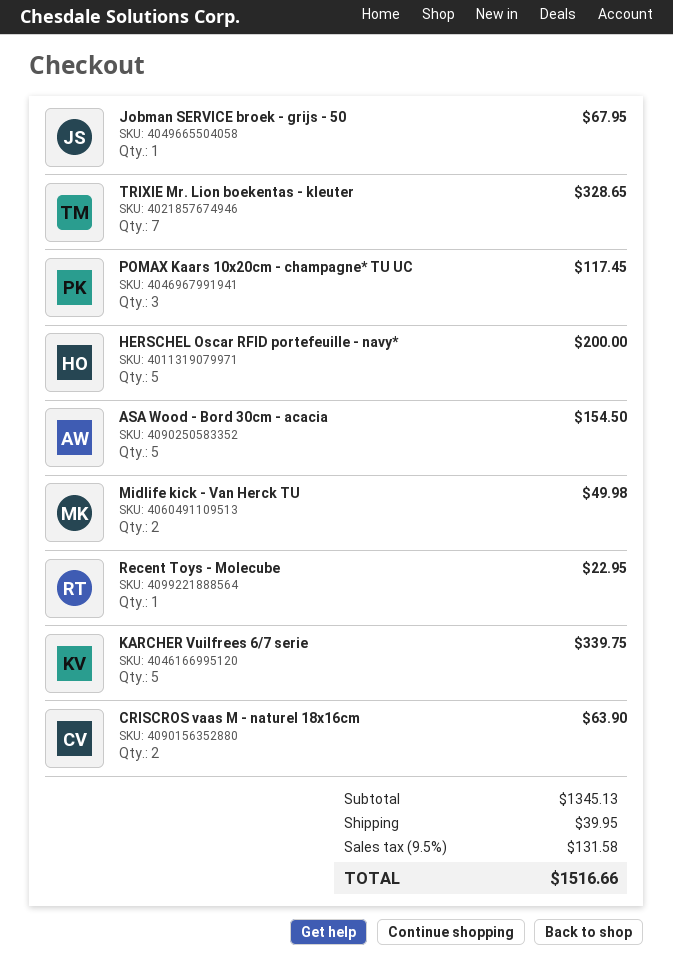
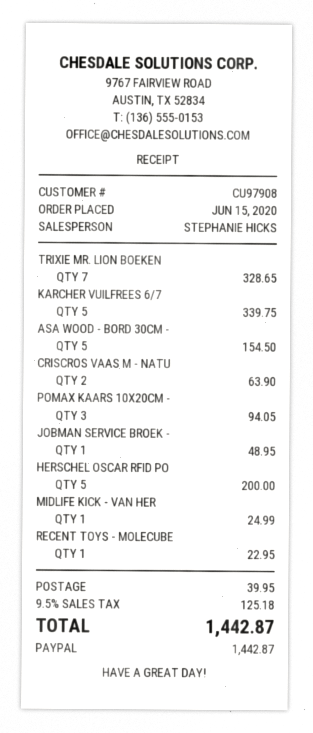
Jobman SERVICE broek - grijs - 50: 1 for 67.95 -> 1 for 48.95
POMAX Kaars 10x20cm - champagne* TU UC: 3 for 117.45 -> 3 for 94.05
Midlife kick - Van Herck TU: 2 for 49.98 -> 1 for 24.99
tax: 9.5% = 131.58 -> 9.5% = 125.18
total: 1516.66 -> 1442.87

